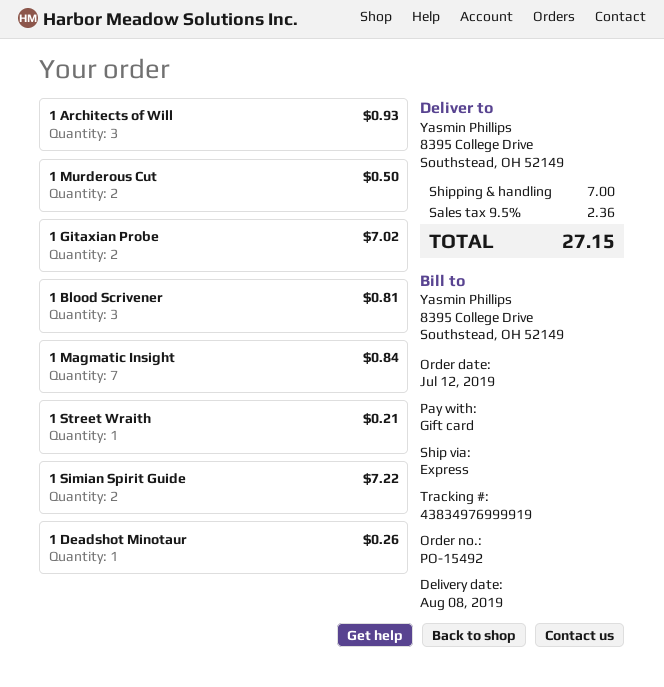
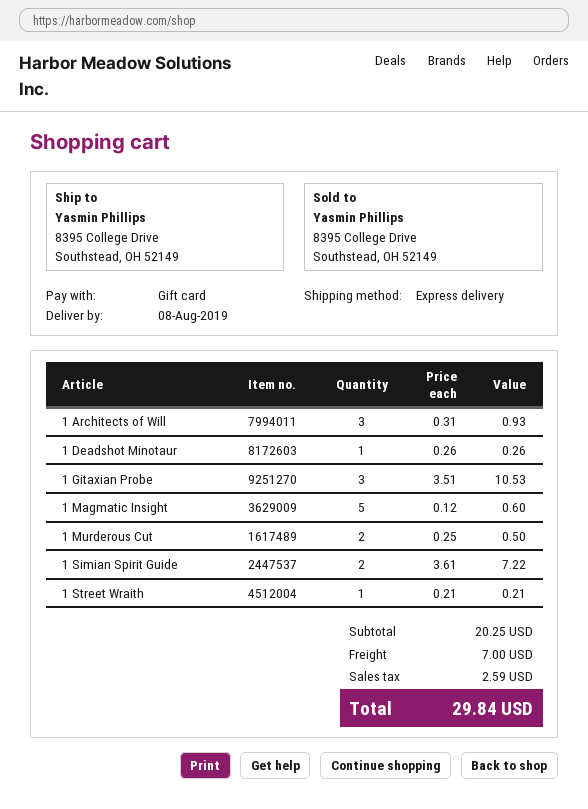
1 Gitaxian Probe: 2 for 7.02 -> 3 for 10.53
1 Blood Scrivener: 3 for 0.81 -> none
1 Magmatic Insight: 7 for 0.84 -> 5 for 0.60
tax: 2.36 -> 2.59
total: 27.15 -> 29.84

